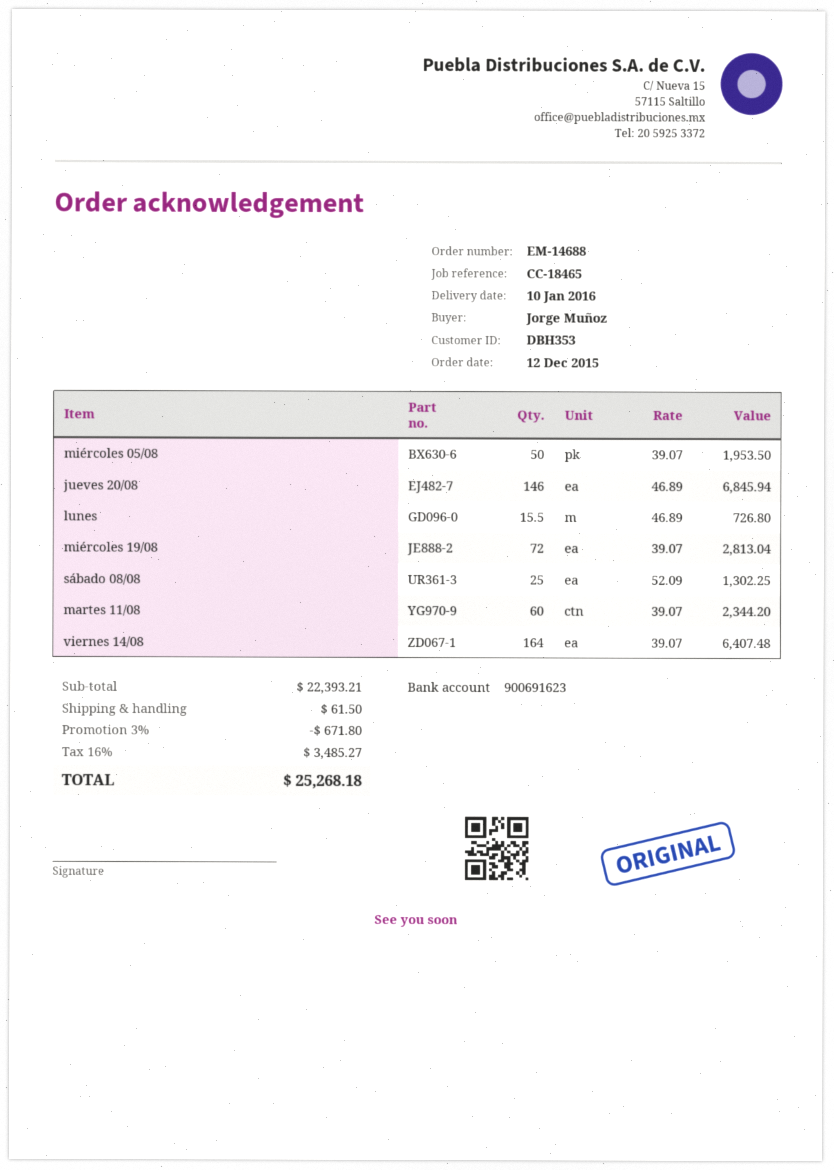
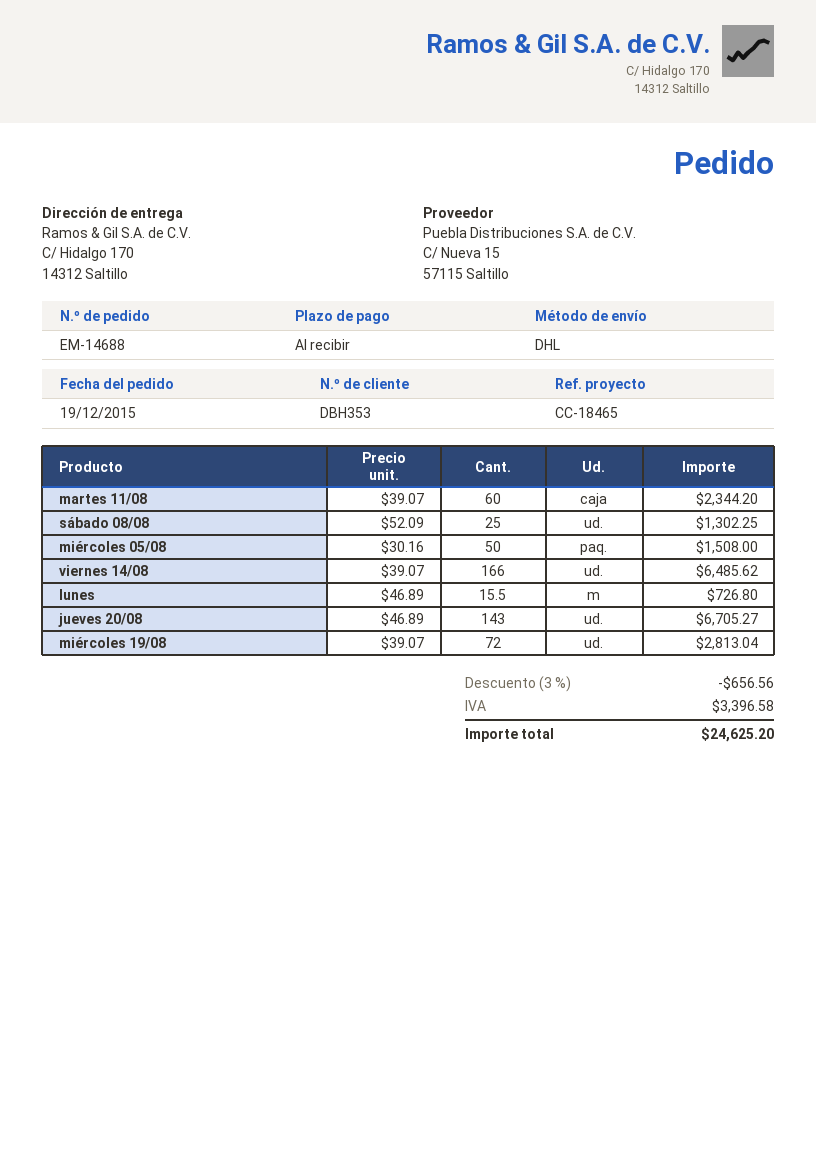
order date: 2015-12-12 -> 2015-12-19
miércoles 05/08: 50 x 39.07 = 1953.50 -> 50 x 30.16 = 1508.00
jueves 20/08: 146 x 46.89 = 6845.94 -> 143 x 46.89 = 6705.27
viernes 14/08: 164 x 39.07 = 6407.48 -> 166 x 39.07 = 6485.62
discount: 3% = 671.80 -> 3% = 656.56
shipping: 61.50 -> none
tax: 3485.27 -> 3396.58
total: 25268.18 -> 24625.20

